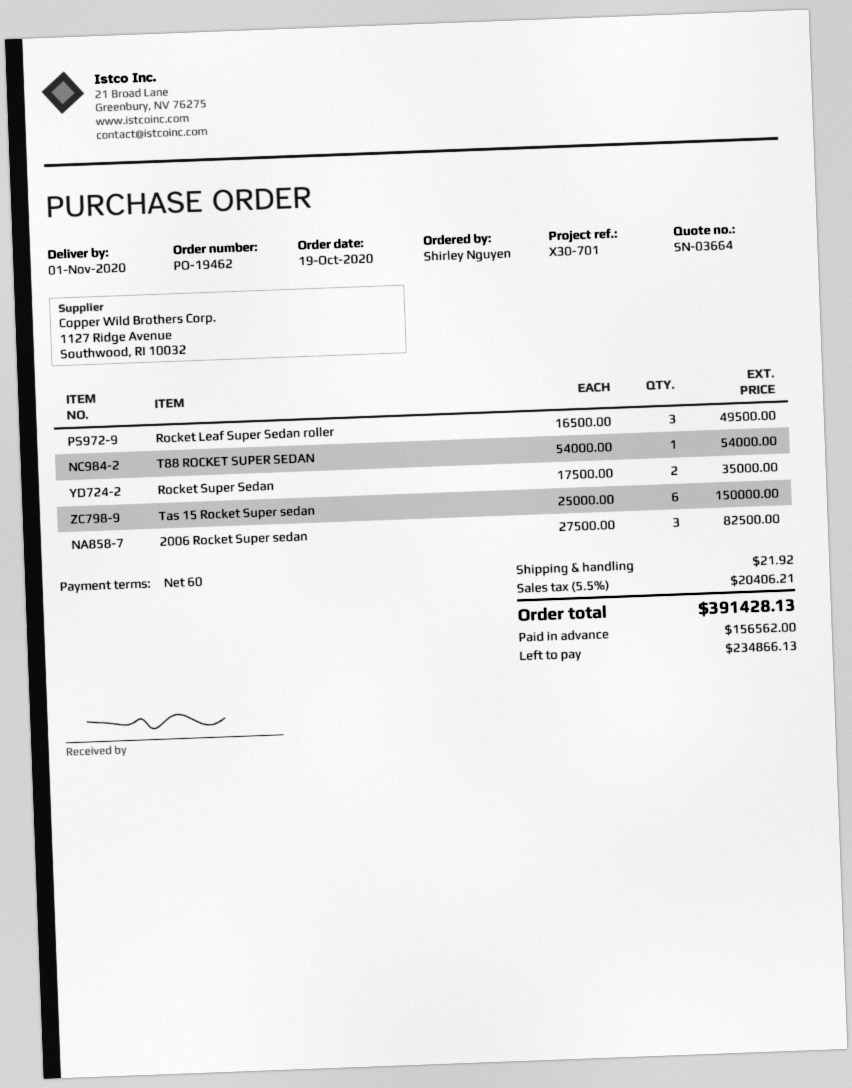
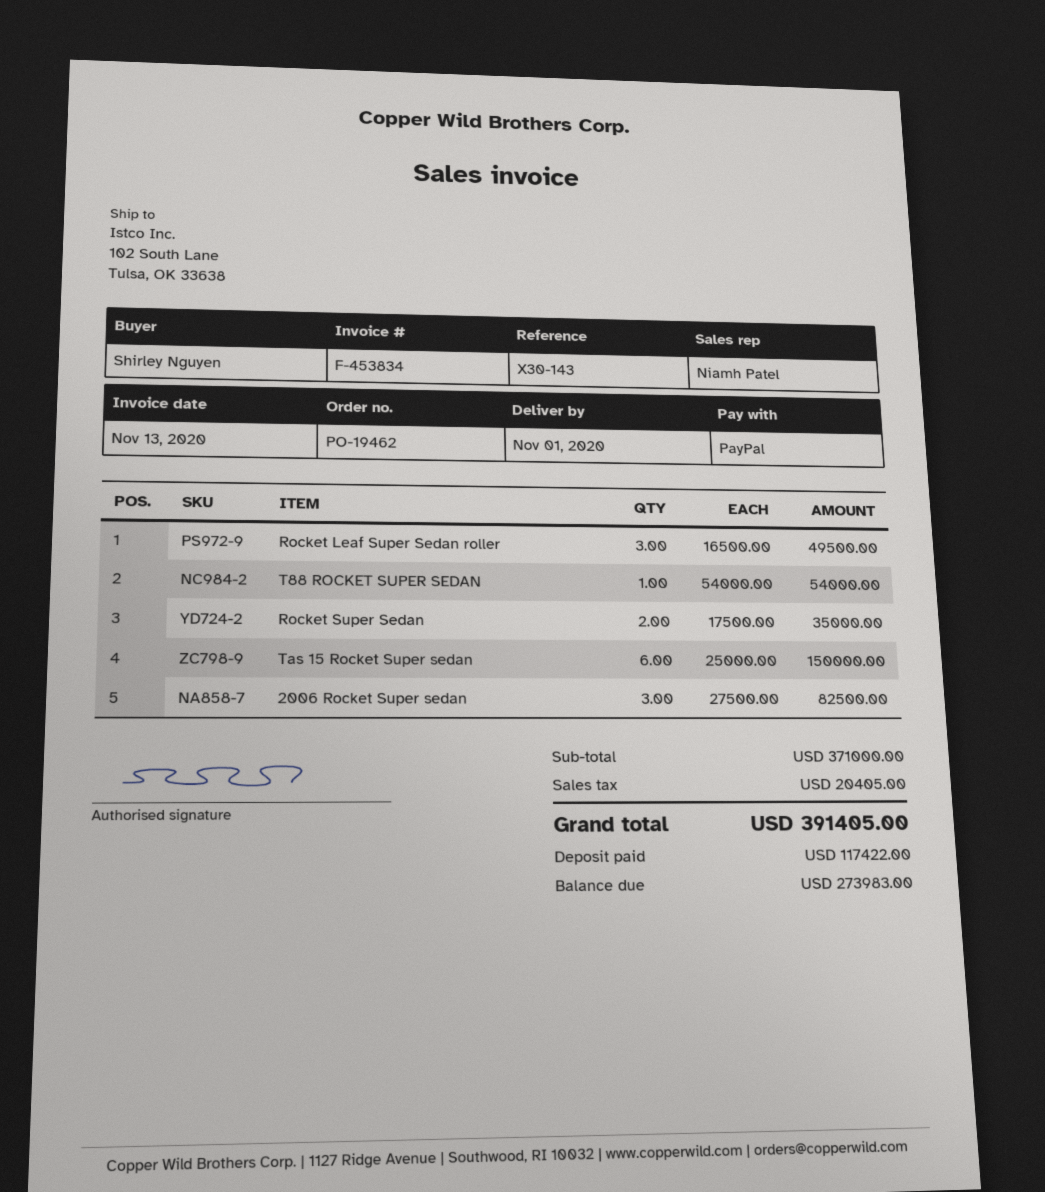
reference: X30-701 -> X30-143
shipping: 21.92 -> none
tax: 20406.21 -> 20405.00
total: 391428.13 -> 391405.00
deposit: 156562.00 -> 117422.00
balance: 234866.13 -> 273983.00

